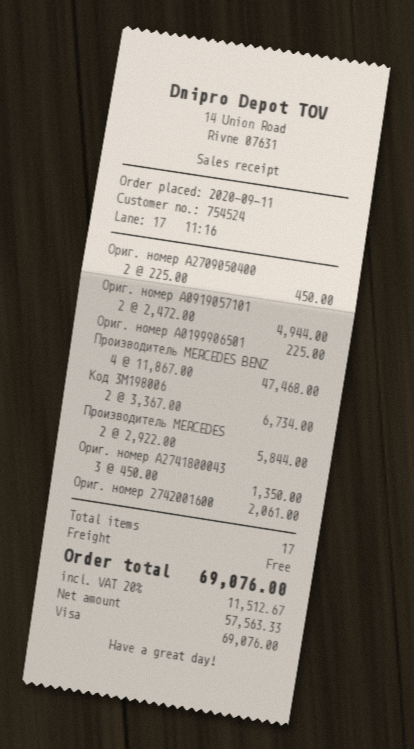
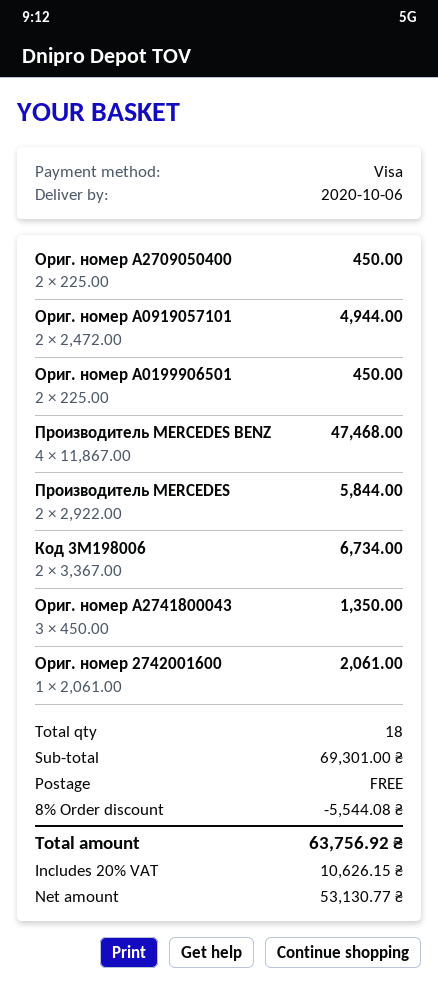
Ориг. номер A0199906501: 1 x 225.00 = 225.00 -> 2 x 225.00 = 450.00
total quantity: 17 -> 18
discount: none -> 8% = 5544.08
net: 57563.33 -> 53130.77
tax: 20% = 11512.67 -> 20% = 10626.15
total: 69076.00 -> 63756.92

